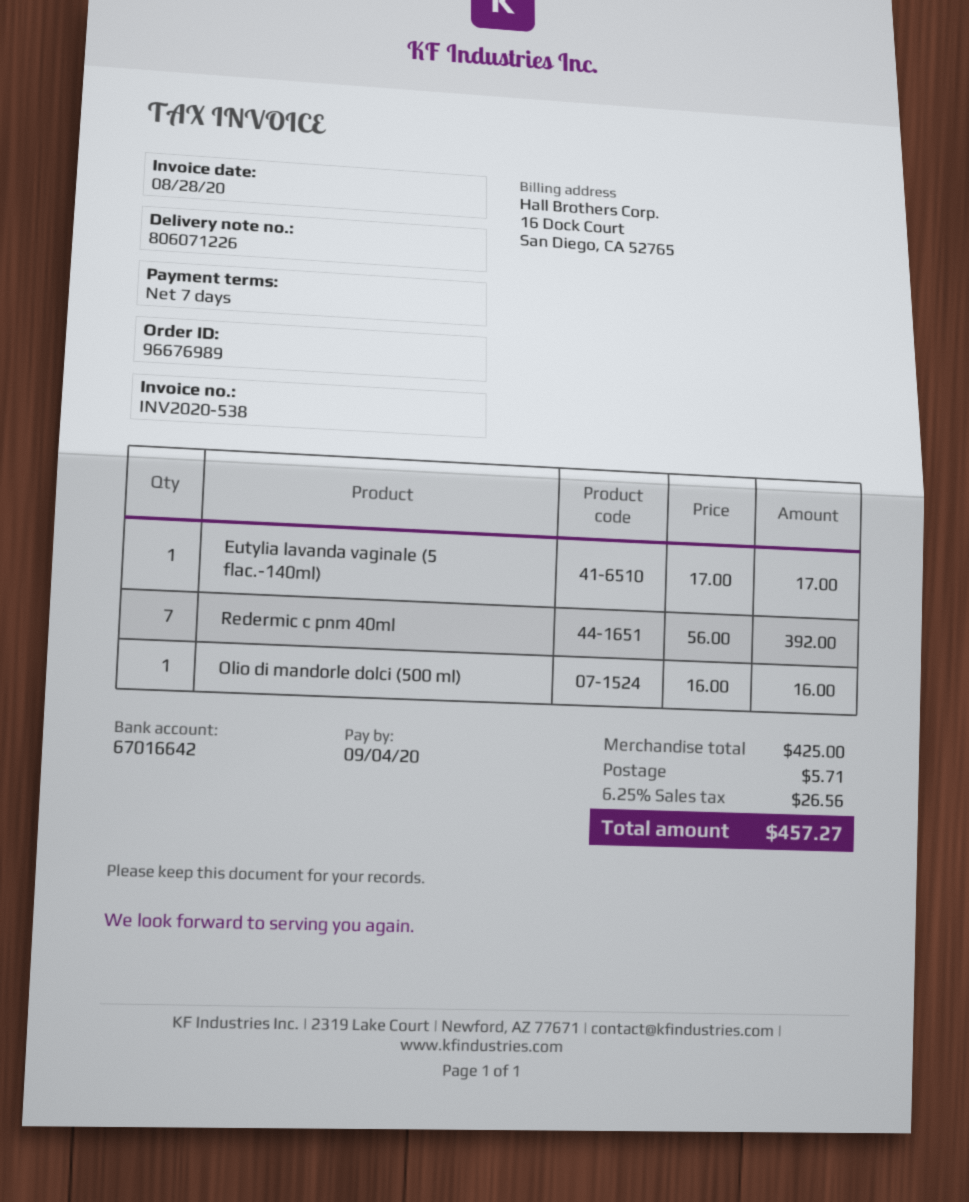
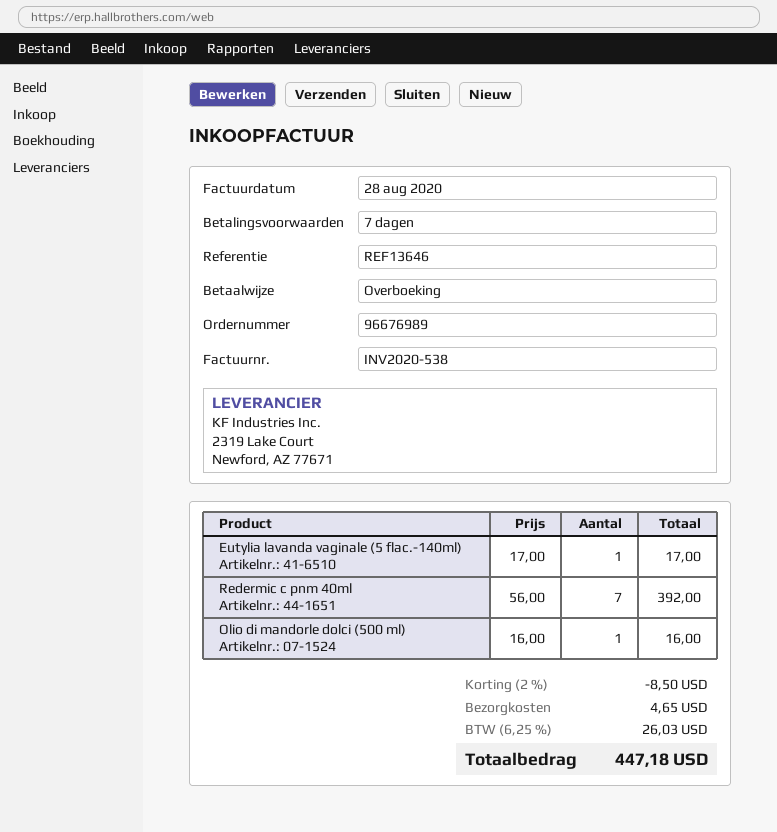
discount: none -> 2% = 8.50
shipping: 5.71 -> 4.65
tax: 6.25% = 26.56 -> 6.25% = 26.03
total: 457.27 -> 447.18

